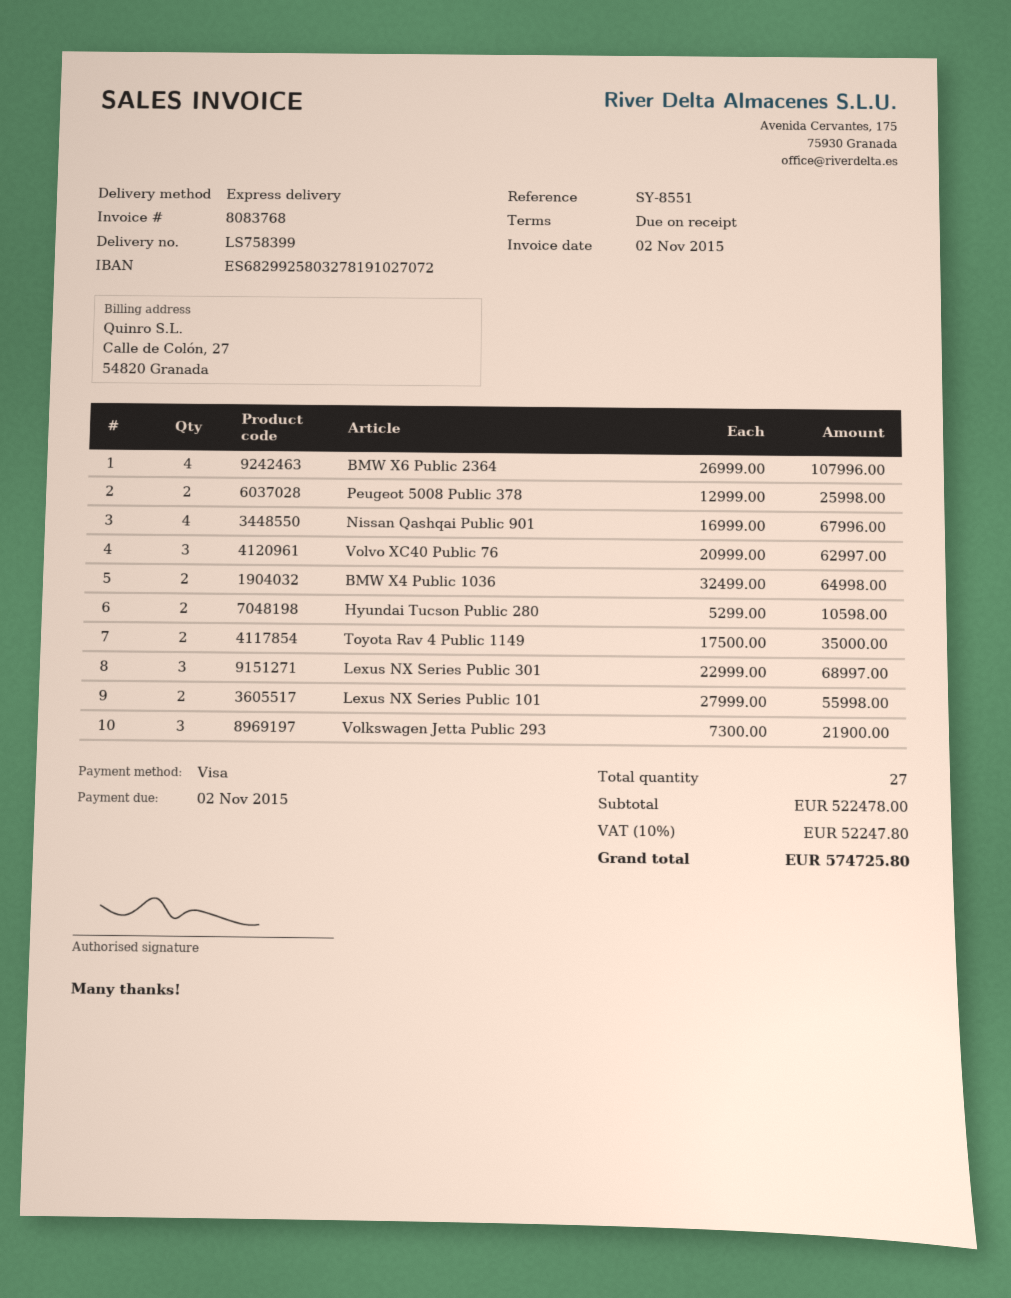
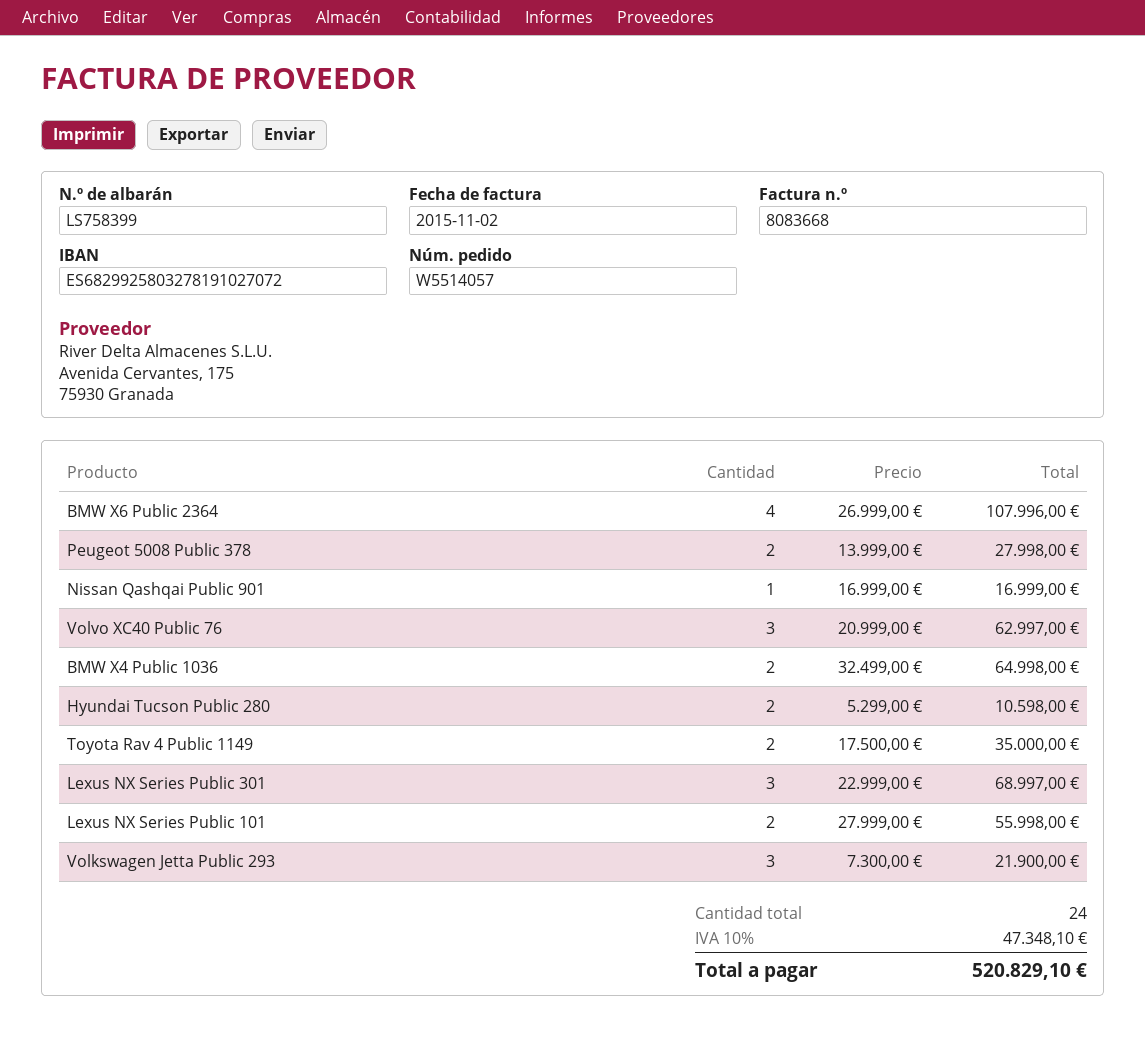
invoice number: 8083768 -> 8083668
Peugeot 5008 Public 378: 2 x 12999.00 = 25998.00 -> 2 x 13999.00 = 27998.00
Nissan Qashqai Public 901: 4 x 16999.00 = 67996.00 -> 1 x 16999.00 = 16999.00
total quantity: 27 -> 24
tax: 10% = 52247.80 -> 10% = 47348.10
total: 574725.80 -> 520829.10

